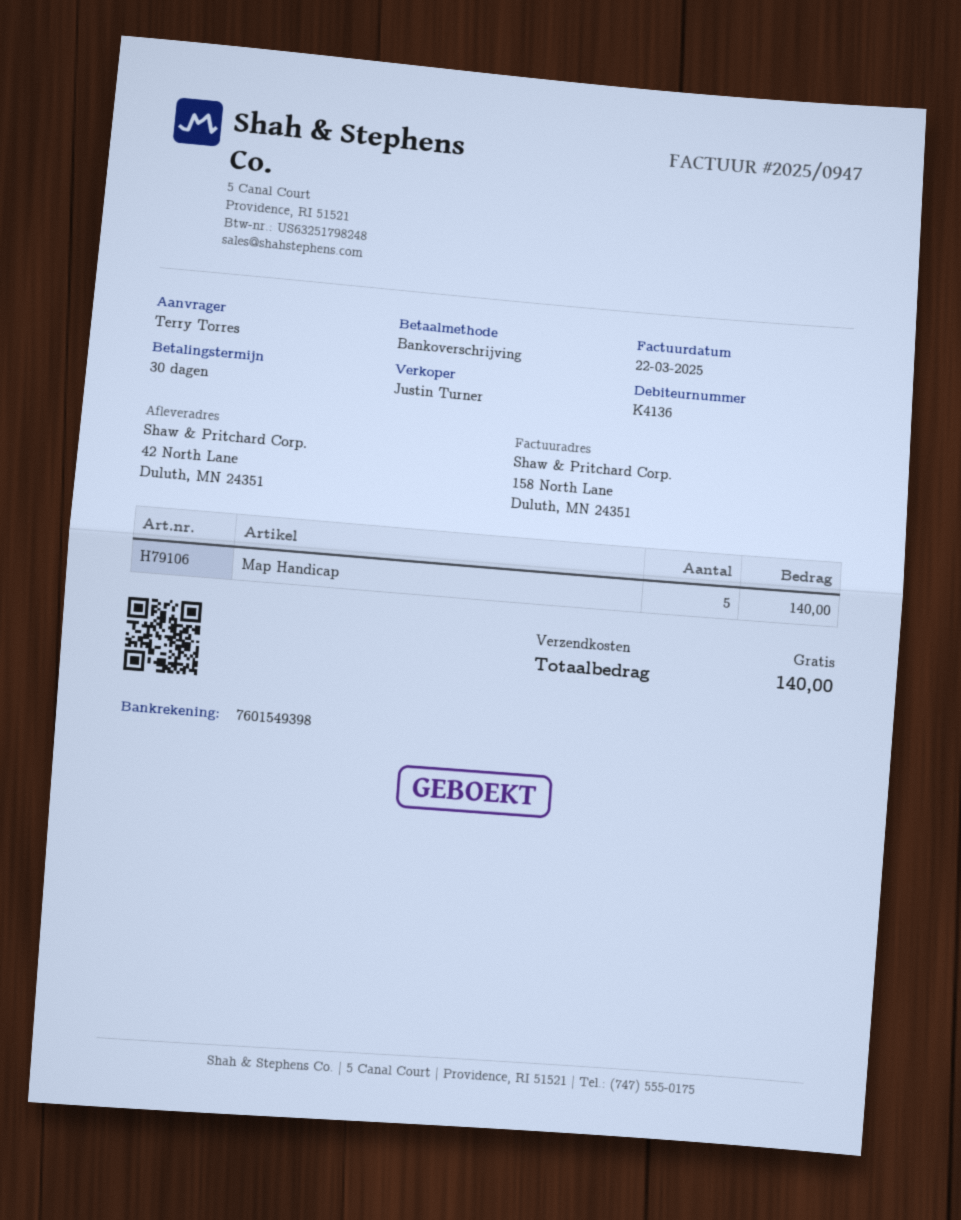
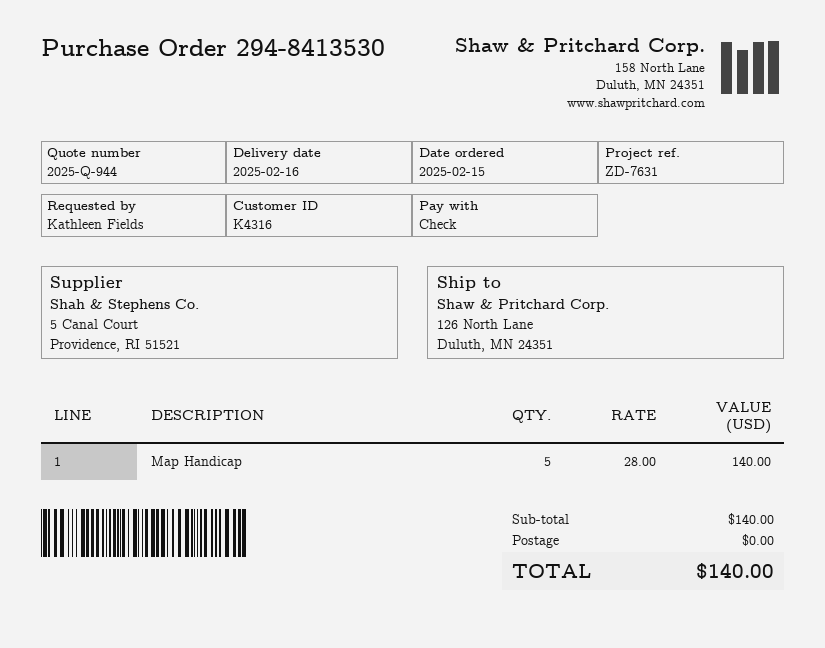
customer number: K4136 -> K4316
ordered by: Terry Torres -> Kathleen Fields
payment method: bank transfer -> cheque
ship to: 42 North Lane, Duluth, MN 24351 -> 126 North Lane, Duluth, MN 24351

